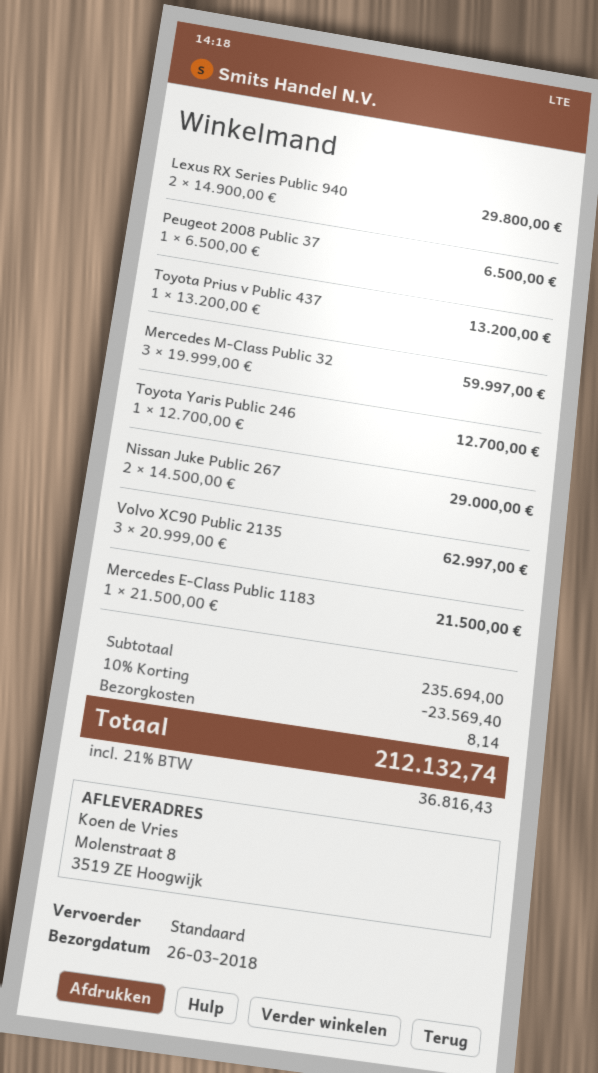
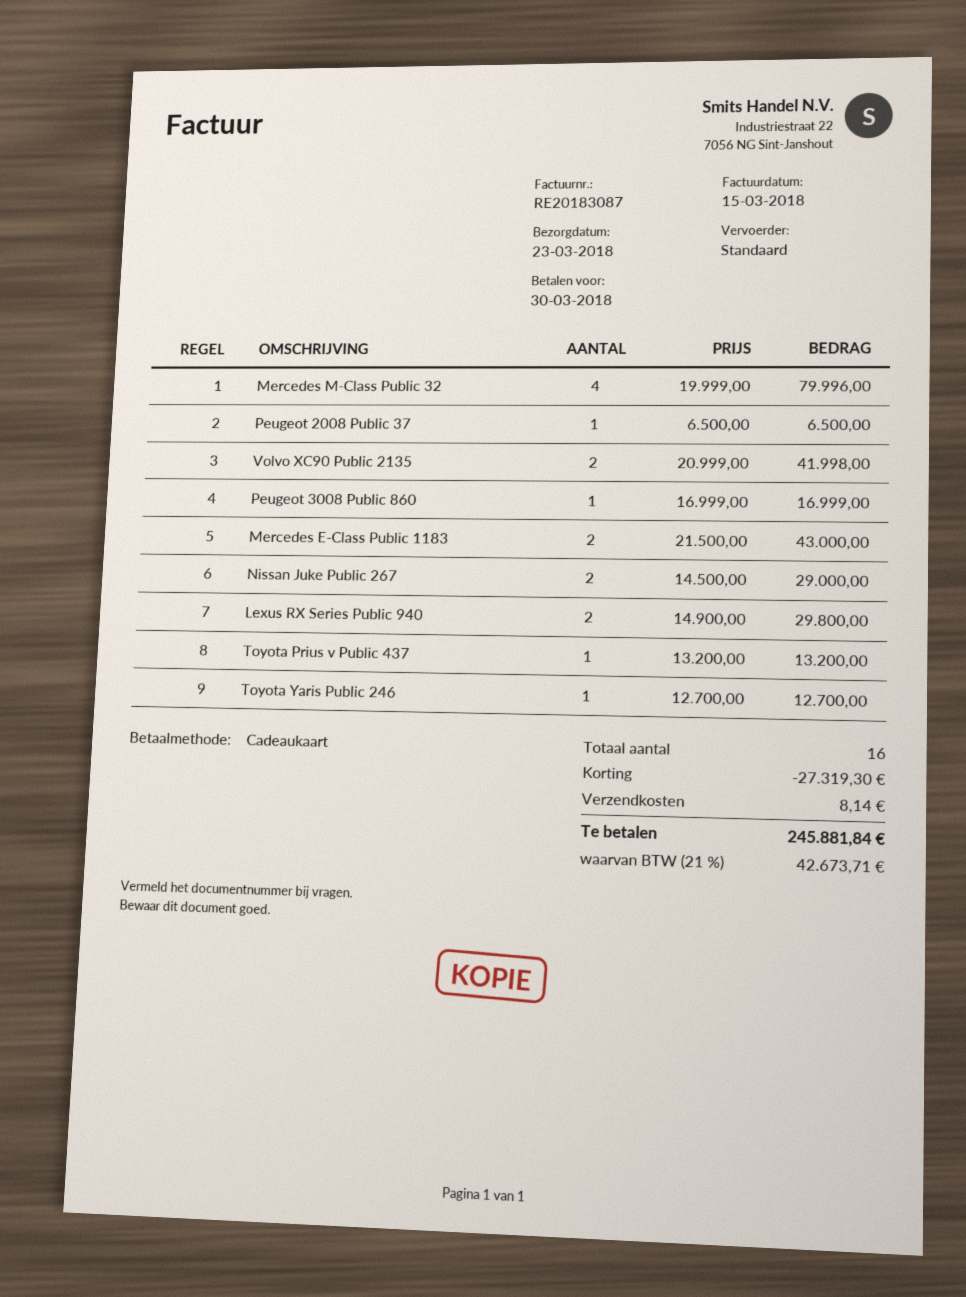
delivery date: 2018-03-26 -> 2018-03-23
Mercedes M-Class Public 32: 3 x 19999.00 = 59997.00 -> 4 x 19999.00 = 79996.00
Volvo XC90 Public 2135: 3 x 20999.00 = 62997.00 -> 2 x 20999.00 = 41998.00
Mercedes E-Class Public 1183: 1 x 21500.00 = 21500.00 -> 2 x 21500.00 = 43000.00
Peugeot 3008 Public 860: none -> 1 x 16999.00 = 16999.00
discount: 23569.40 -> 27319.30
tax: 21% = 36816.43 -> 21% = 42673.71
total: 212132.74 -> 245881.84

